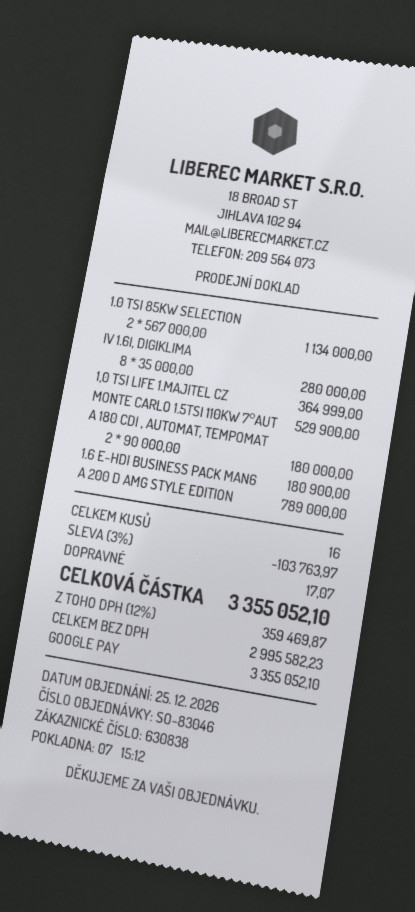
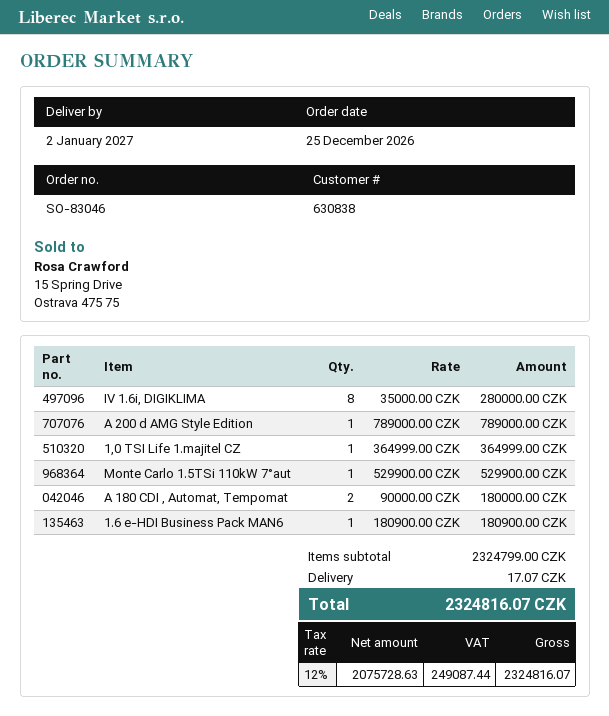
1.0 TSI 85KW SELECTION: 2 x 567000.00 = 1134000.00 -> none
discount: 3% = 103763.97 -> none
net: 2995582.23 -> 2075728.63
tax: 12% = 359469.87 -> 12% = 249087.44
total: 3355052.10 -> 2324816.07

